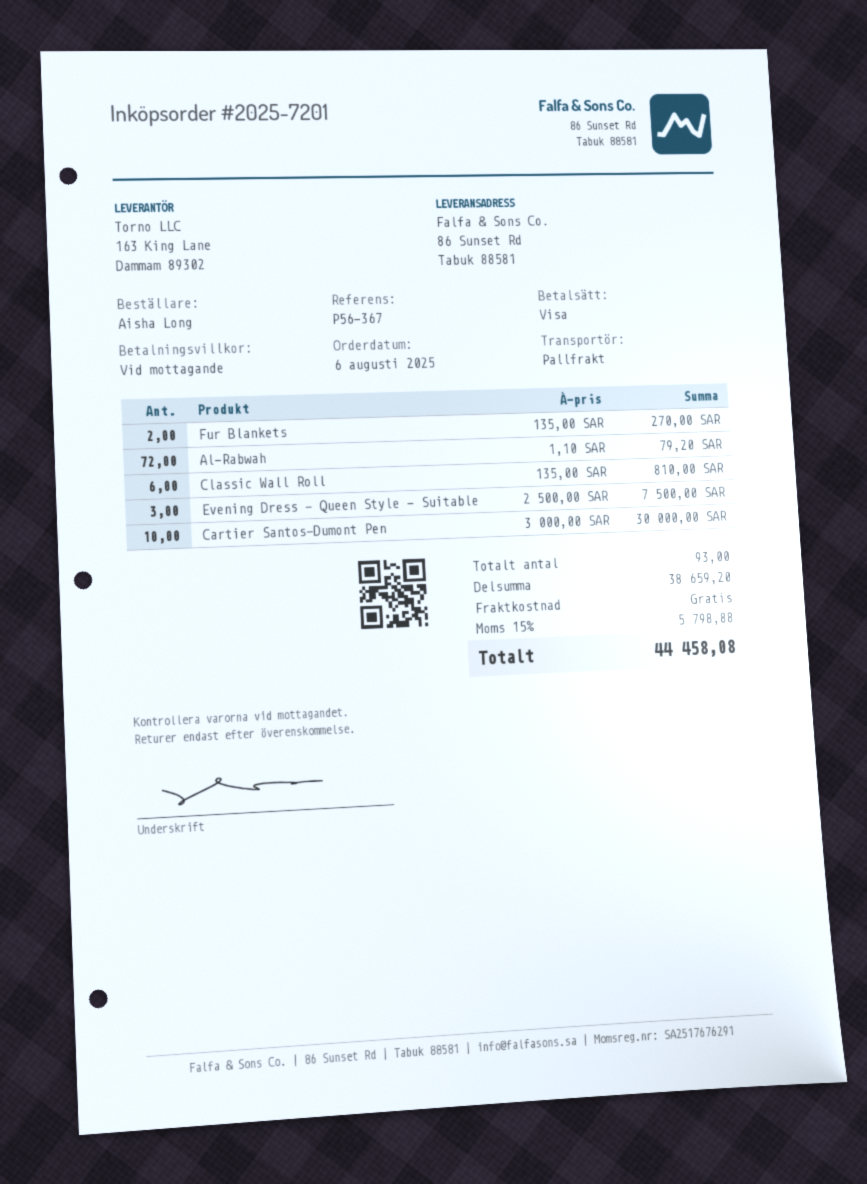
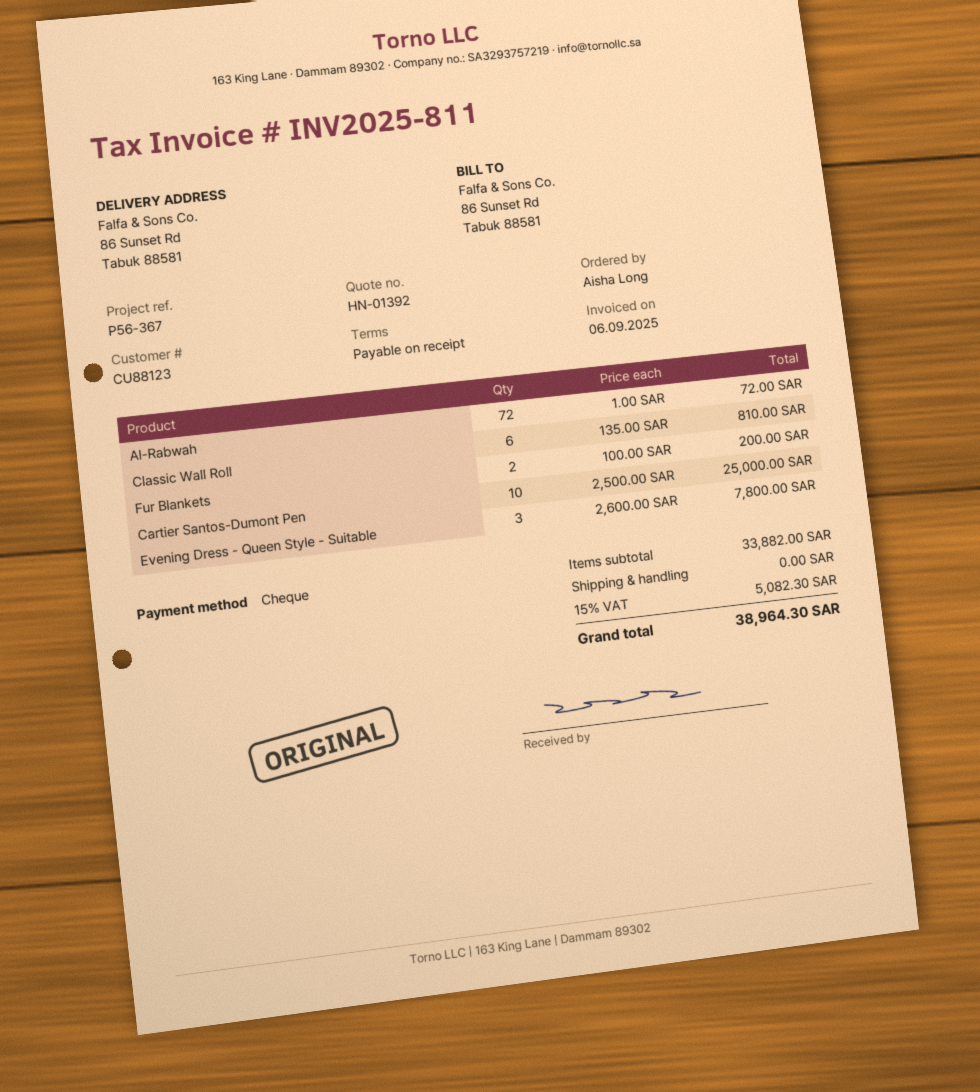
payment method: Visa -> cheque
Fur Blankets: 2 x 135.00 = 270.00 -> 2 x 100.00 = 200.00
Al-Rabwah: 72 x 1.10 = 79.20 -> 72 x 1.00 = 72.00
Evening Dress - Queen Style - Suitable: 3 x 2500.00 = 7500.00 -> 3 x 2600.00 = 7800.00
Cartier Santos-Dumont Pen: 10 x 3000.00 = 30000.00 -> 10 x 2500.00 = 25000.00
subtotal: 38659.20 -> 33882.00
tax: 15% = 5798.88 -> 15% = 5082.30
total: 44458.08 -> 38964.30

